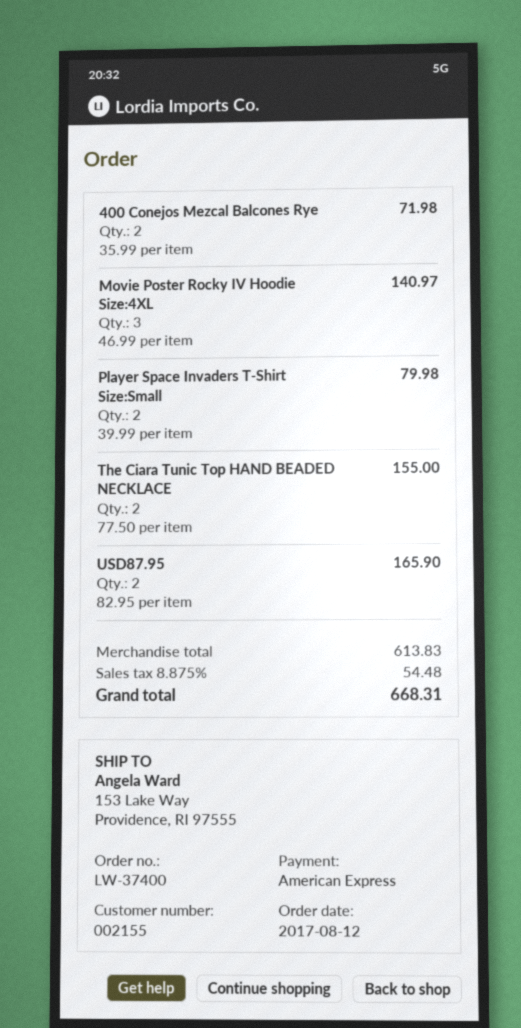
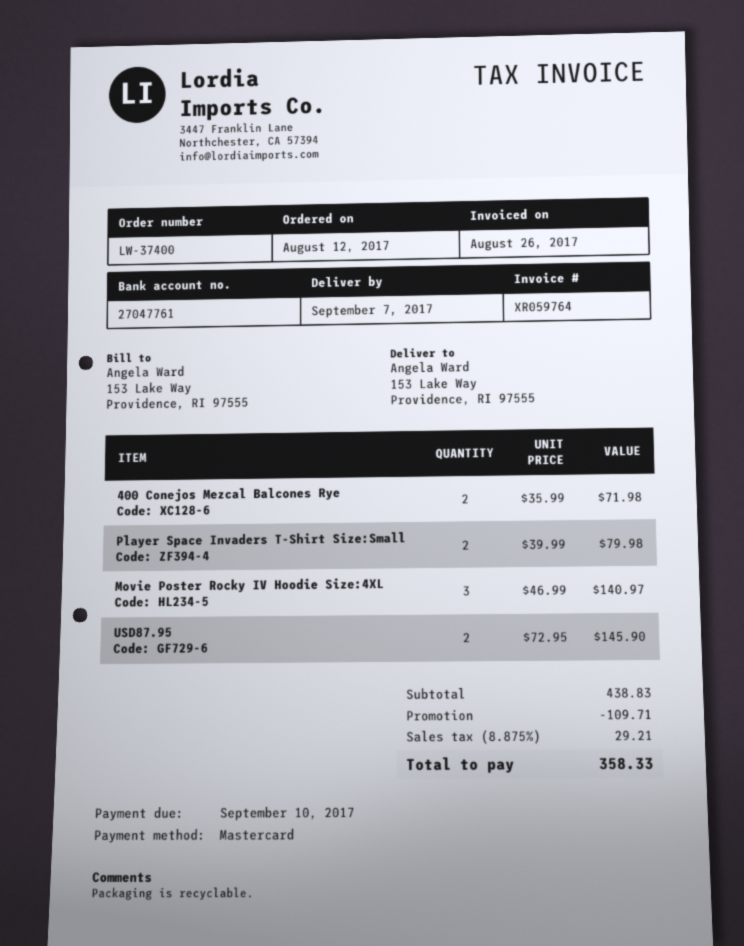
payment method: American Express -> Mastercard
The Ciara Tunic Top HAND BEADED NECKLACE: 2 x 77.50 = 155.00 -> none
USD87.95: 2 x 82.95 = 165.90 -> 2 x 72.95 = 145.90
subtotal: 613.83 -> 438.83
discount: none -> 109.71
tax: 8.875% = 54.48 -> 8.875% = 29.21
total: 668.31 -> 358.33

